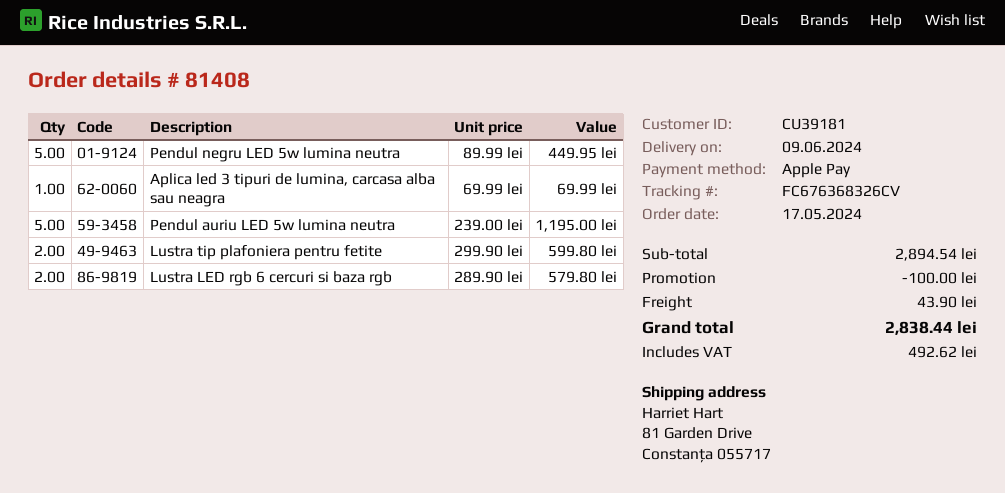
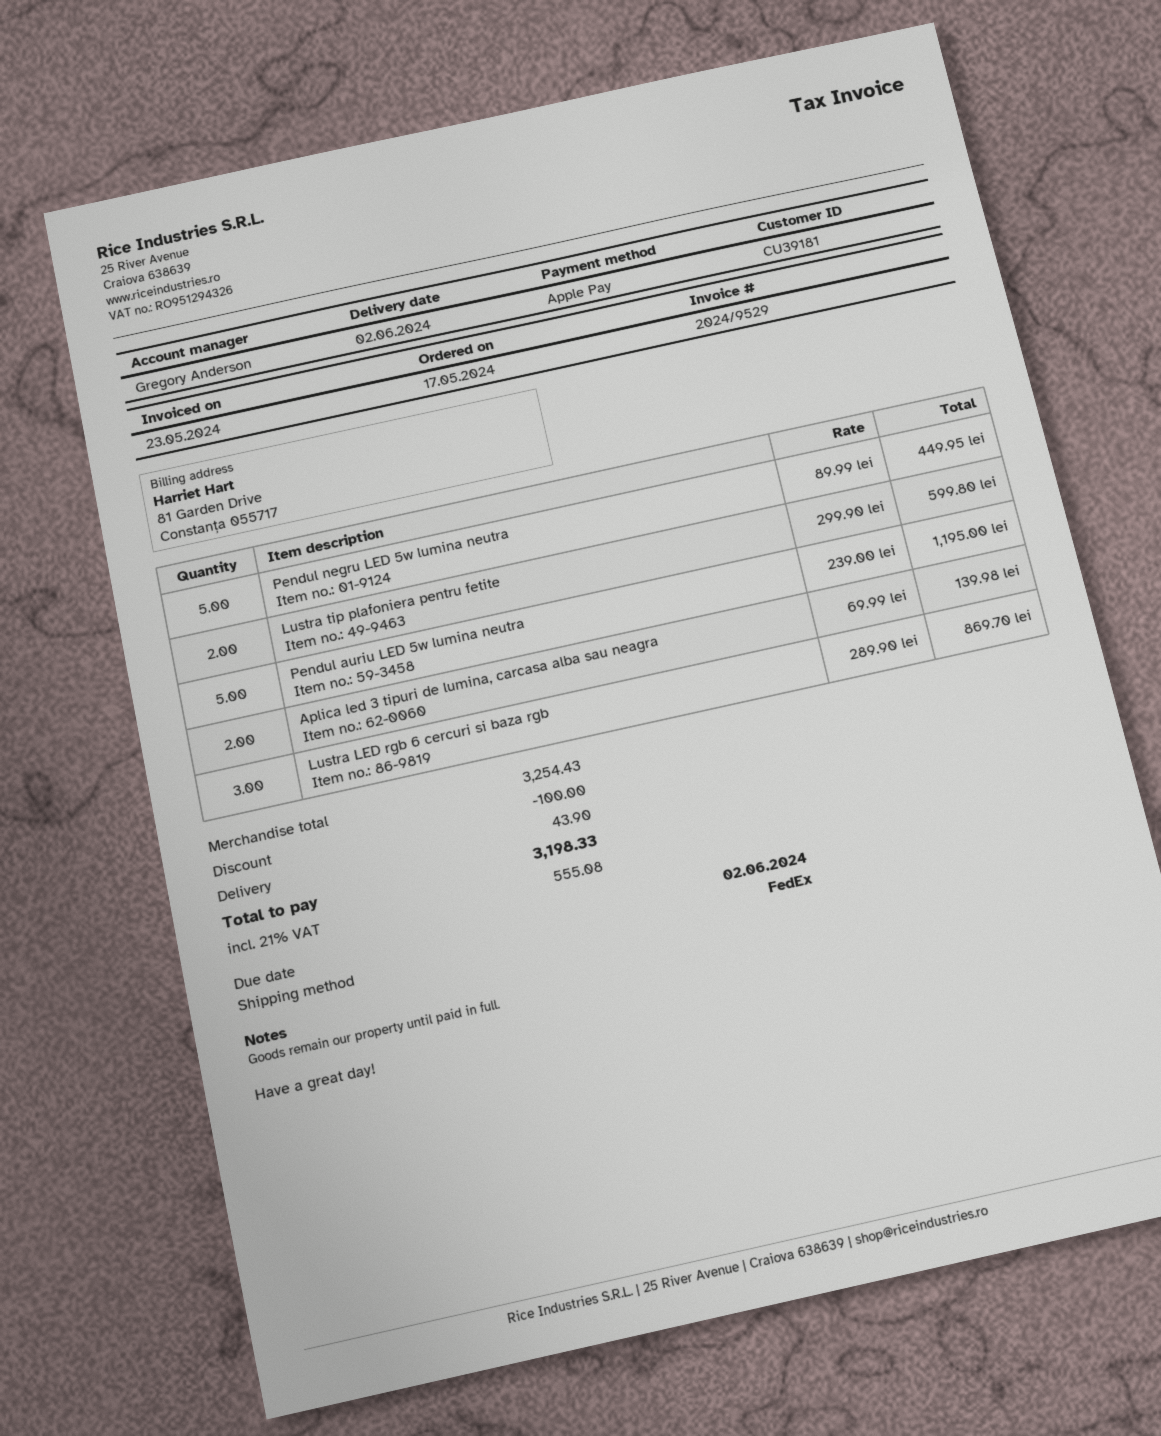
delivery date: 2024-06-09 -> 2024-06-02
Aplica led 3 tipuri de lumina, carcasa alba sau neagra: 1 x 69.99 = 69.99 -> 2 x 69.99 = 139.98
Lustra LED rgb 6 cercuri si baza rgb: 2 x 289.90 = 579.80 -> 3 x 289.90 = 869.70
subtotal: 2894.54 -> 3254.43
tax: 492.62 -> 555.08
total: 2838.44 -> 3198.33

